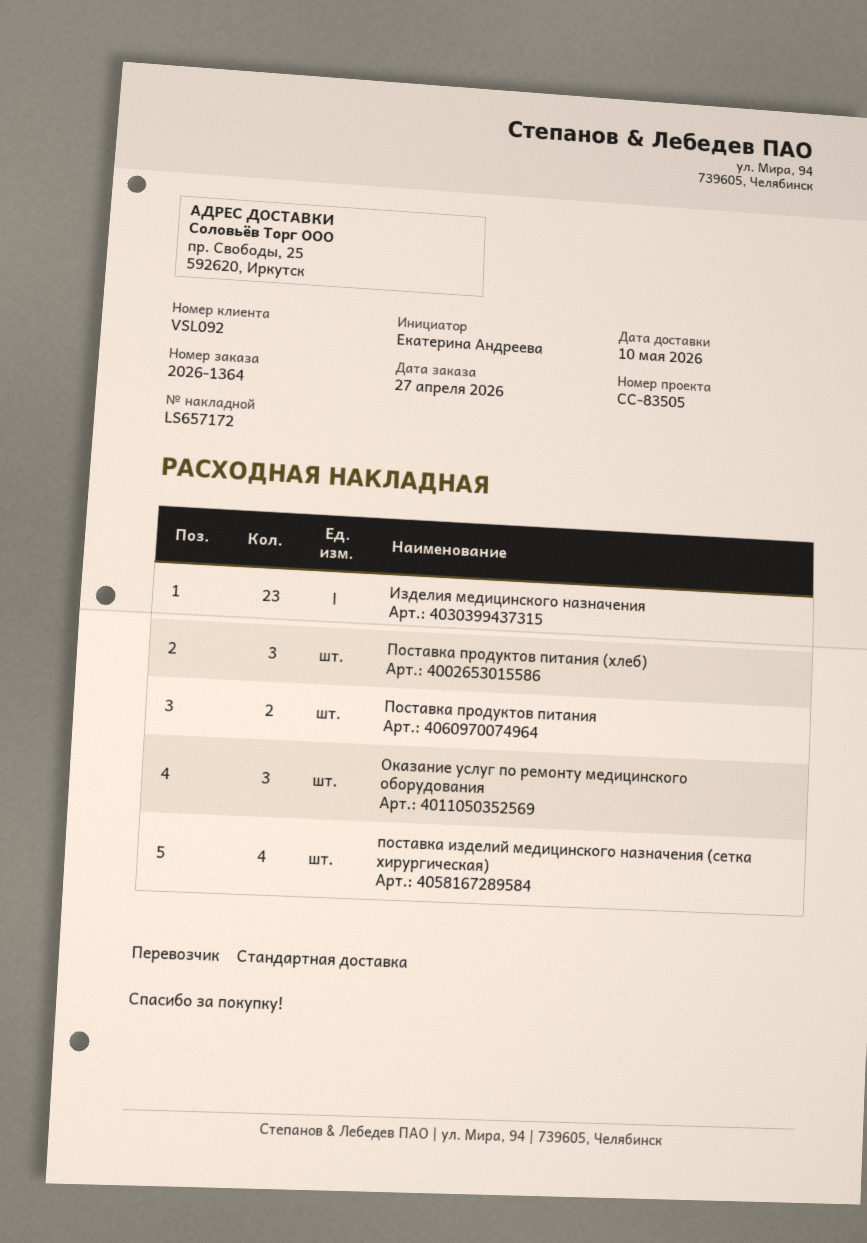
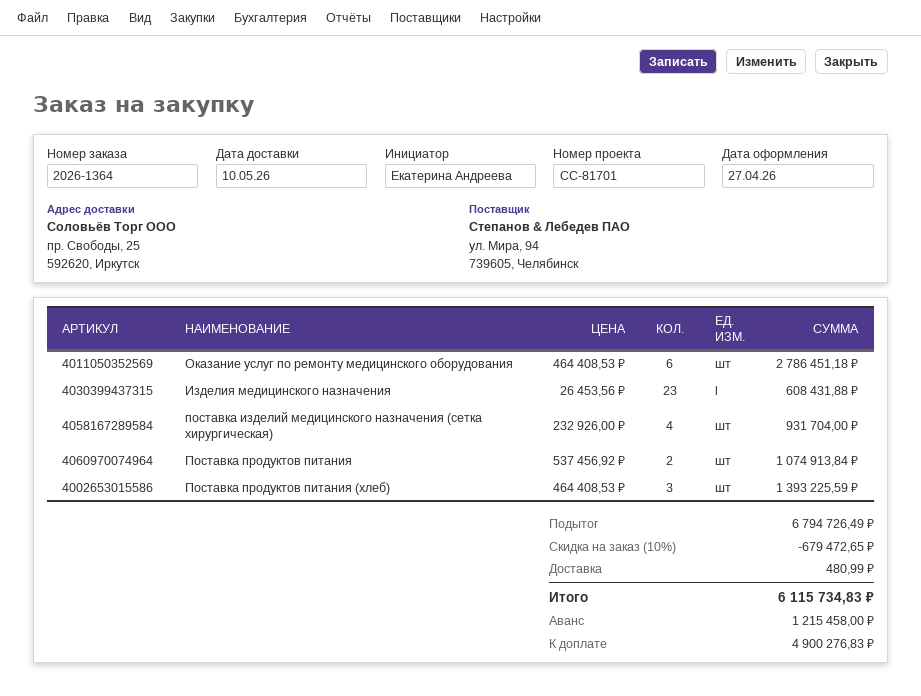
reference: CC-83505 -> CC-81701
Оказание услуг по ремонту медицинского оборудования: 3 -> 6

